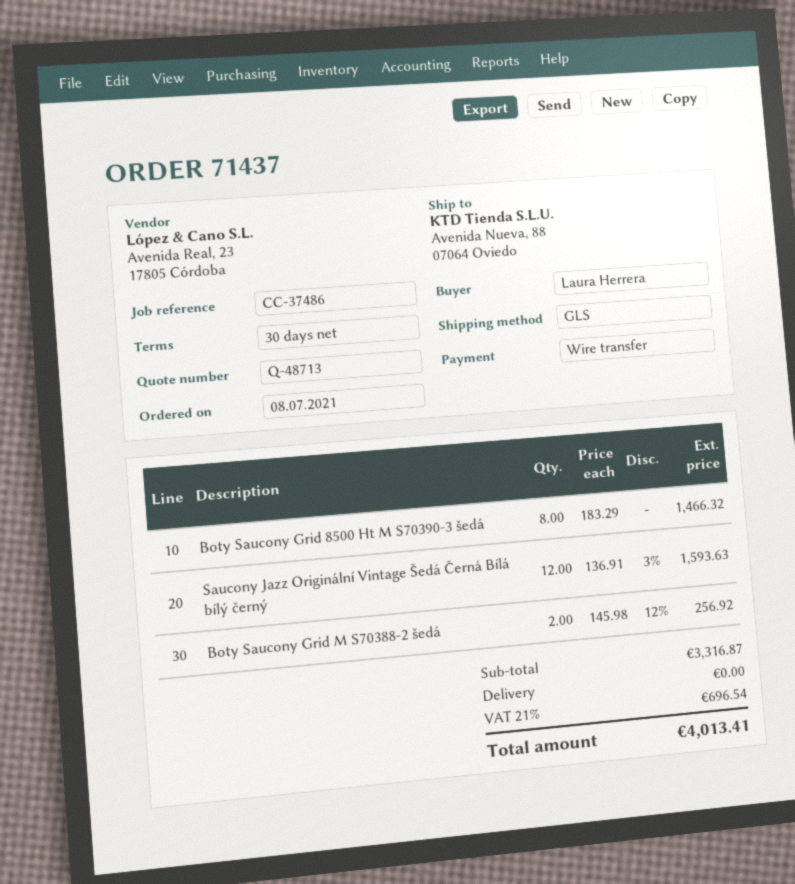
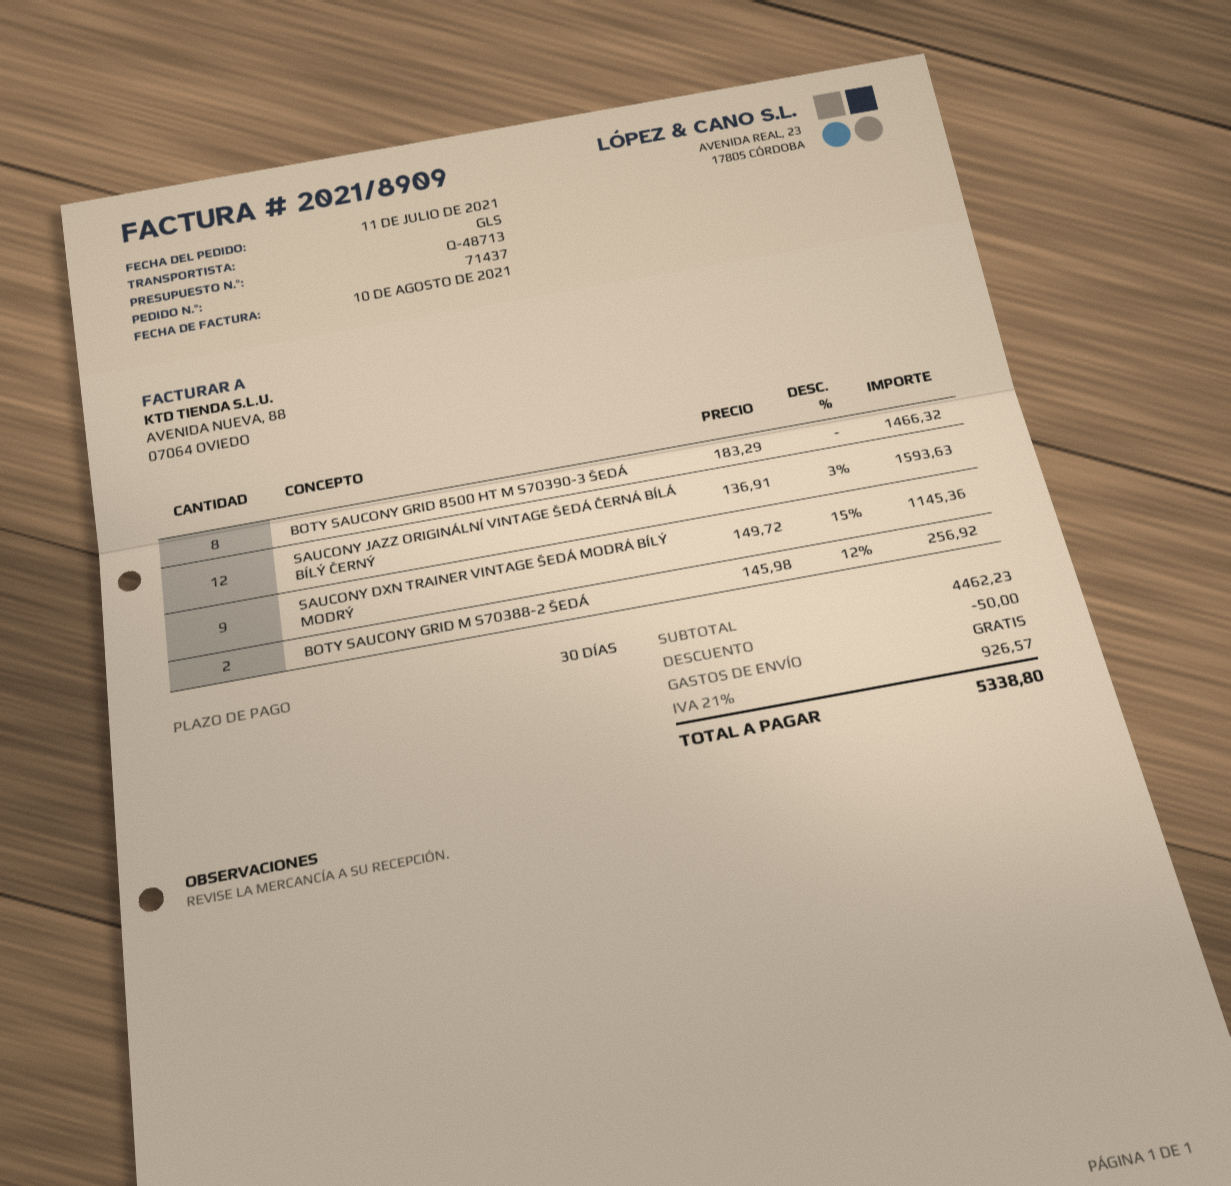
order date: 2021-07-08 -> 2021-07-11
SAUCONY DXN TRAINER VINTAGE ŠEDÁ MODRÁ BÍLÝ MODRÝ: none -> 9 x 149.72 - 15% = 1145.36
subtotal: 3316.87 -> 4462.23
discount: none -> 50.00
tax: 21% = 696.54 -> 21% = 926.57
total: 4013.41 -> 5338.80

